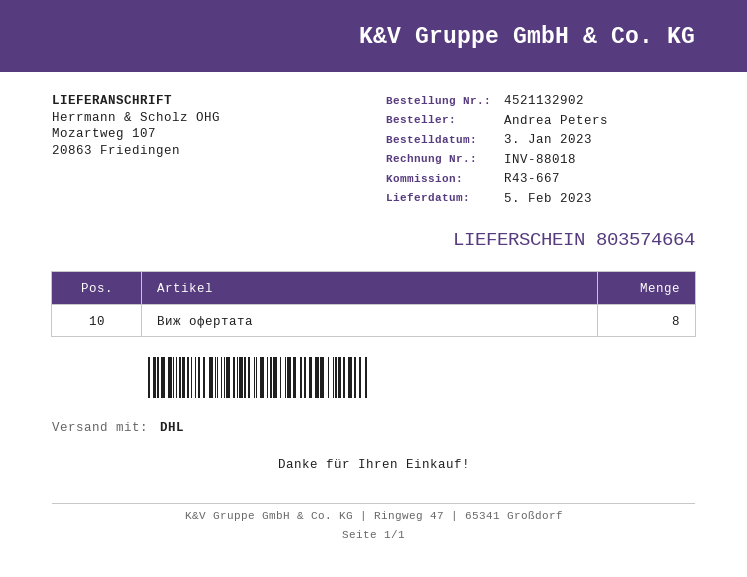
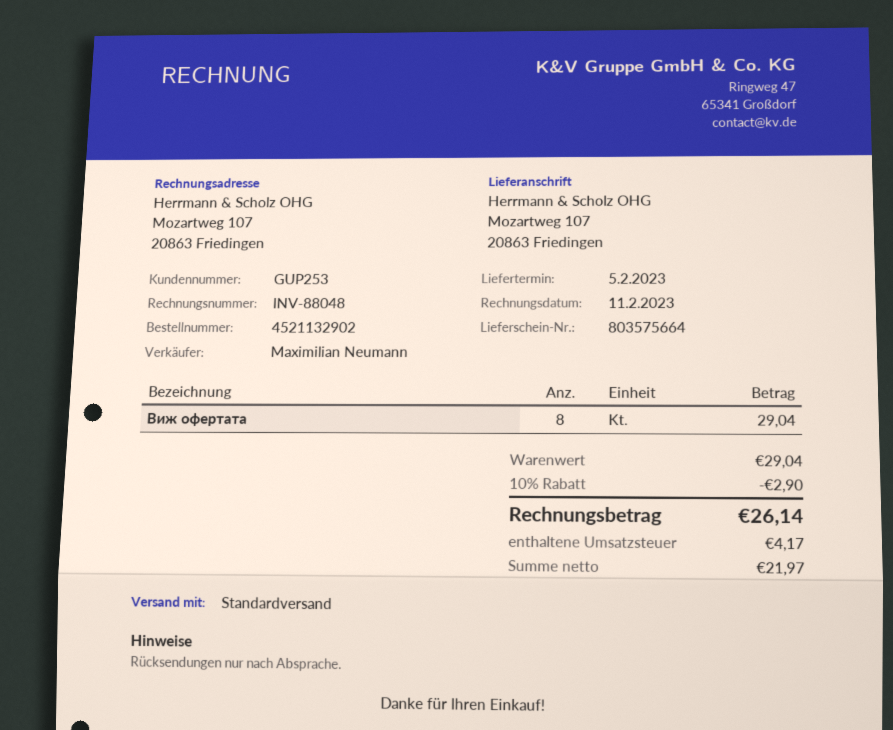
delivery note number: 803574664 -> 803575664
invoice number: INV-88018 -> INV-88048
shipping method: DHL -> standard

